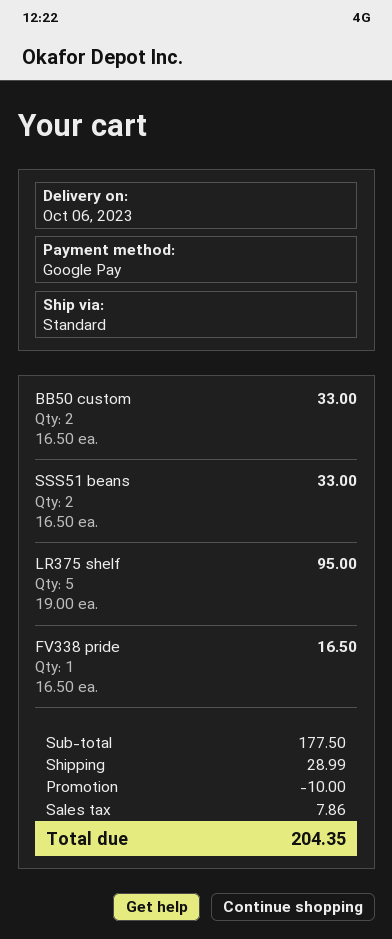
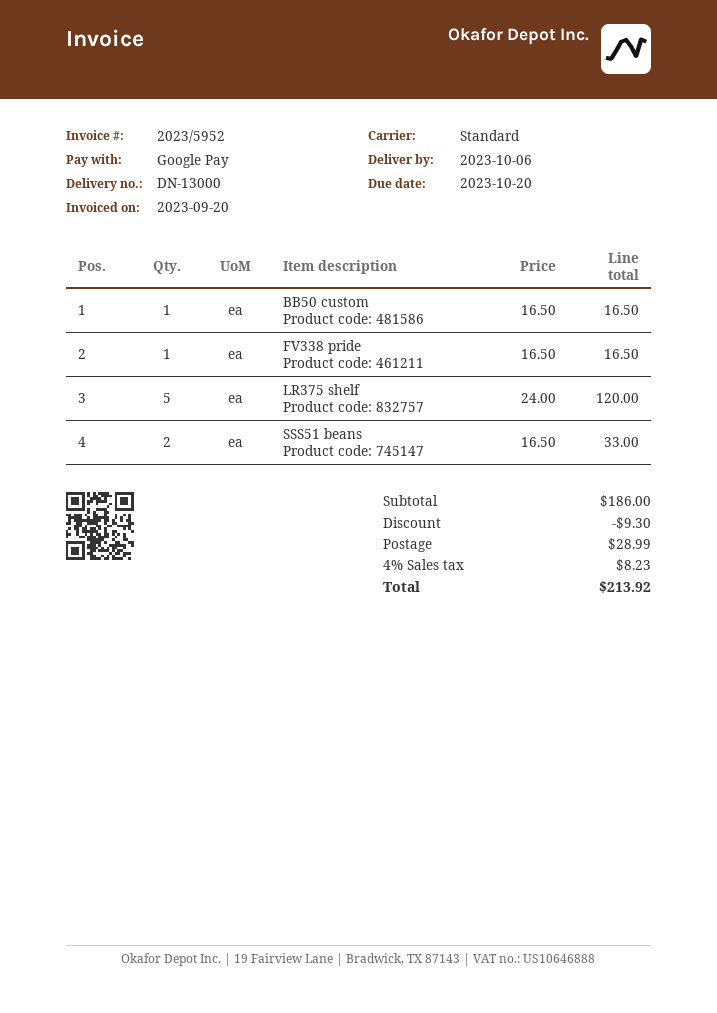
BB50 custom: 2 x 16.50 = 33.00 -> 1 x 16.50 = 16.50
LR375 shelf: 5 x 19.00 = 95.00 -> 5 x 24.00 = 120.00
subtotal: 177.50 -> 186.00
discount: 10.00 -> 9.30
tax: 7.86 -> 8.23
total: 204.35 -> 213.92

